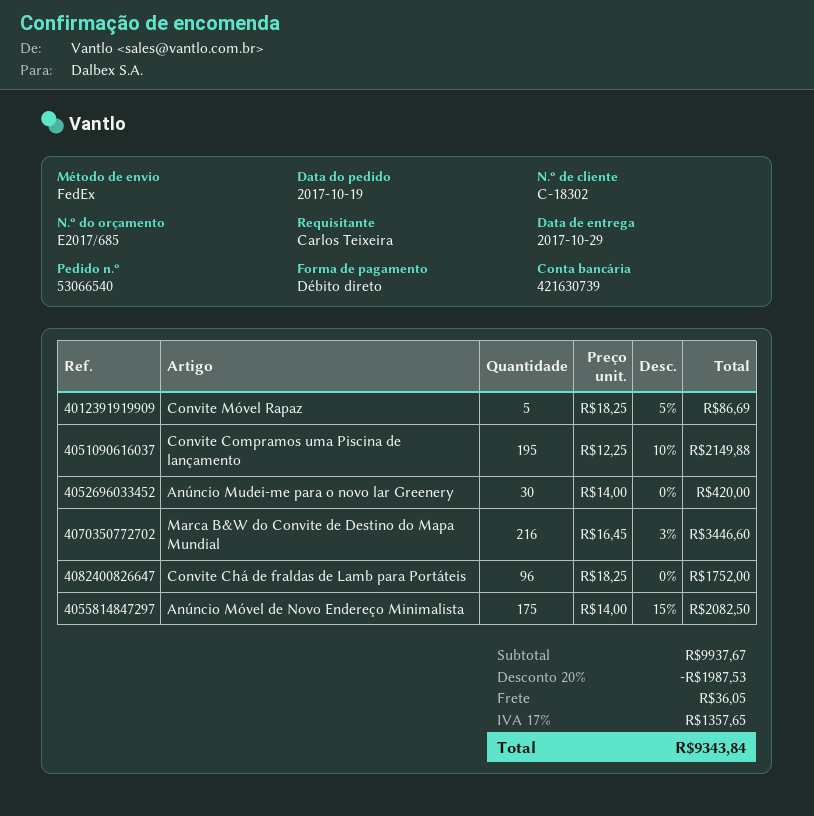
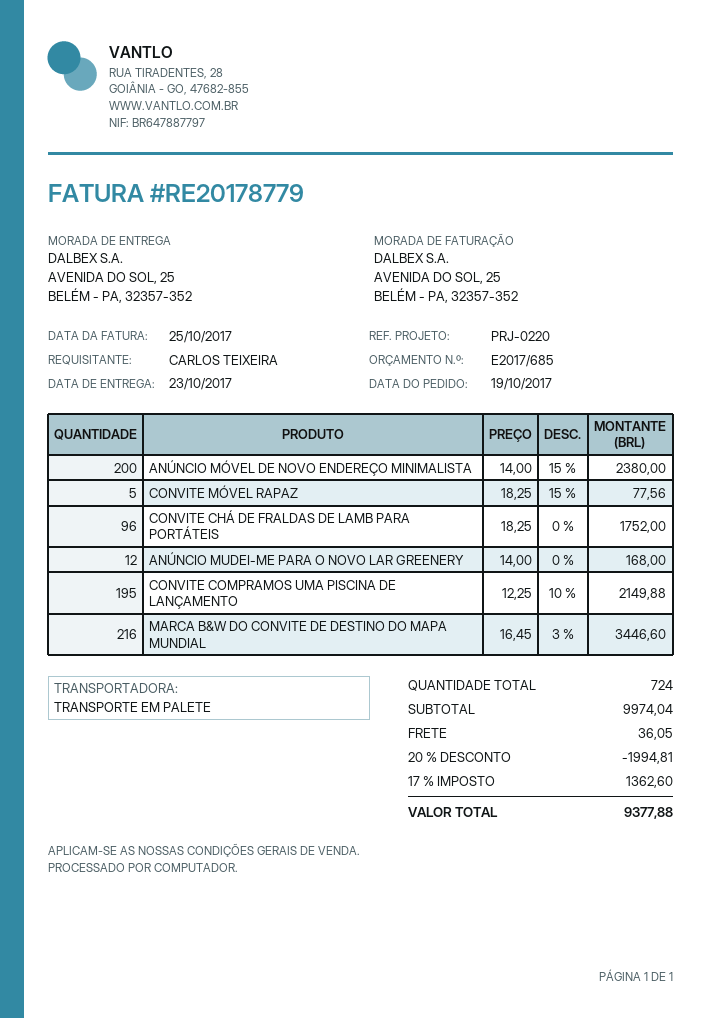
delivery date: 2017-10-29 -> 2017-10-23
shipping method: FedEx -> pallet freight
Convite Móvel Rapaz: 5 x 18.25 - 5% = 86.69 -> 5 x 18.25 - 15% = 77.56
Anúncio Mudei-me para o novo lar Greenery: 30 x 14.00 = 420.00 -> 12 x 14.00 = 168.00
Anúncio Móvel de Novo Endereço Minimalista: 175 x 14.00 - 15% = 2082.50 -> 200 x 14.00 - 15% = 2380.00
subtotal: 9937.67 -> 9974.04
discount: 20% = 1987.53 -> 20% = 1994.81
tax: 17% = 1357.65 -> 17% = 1362.60
total: 9343.84 -> 9377.88

